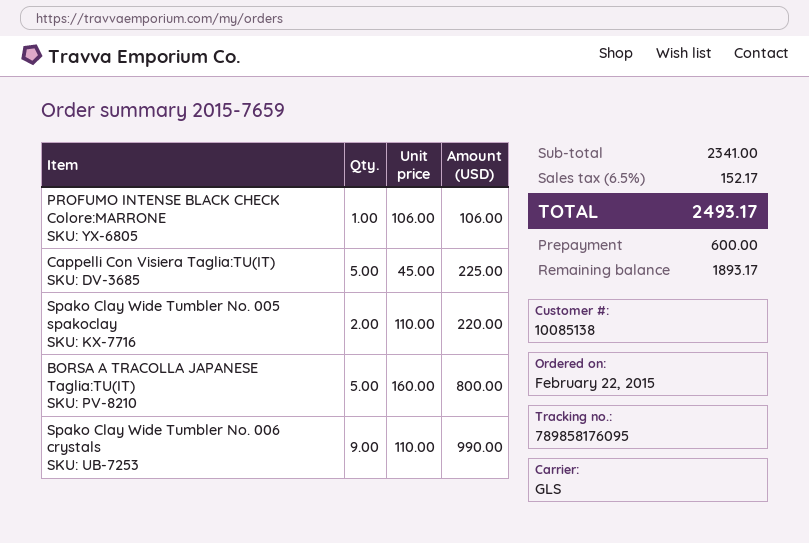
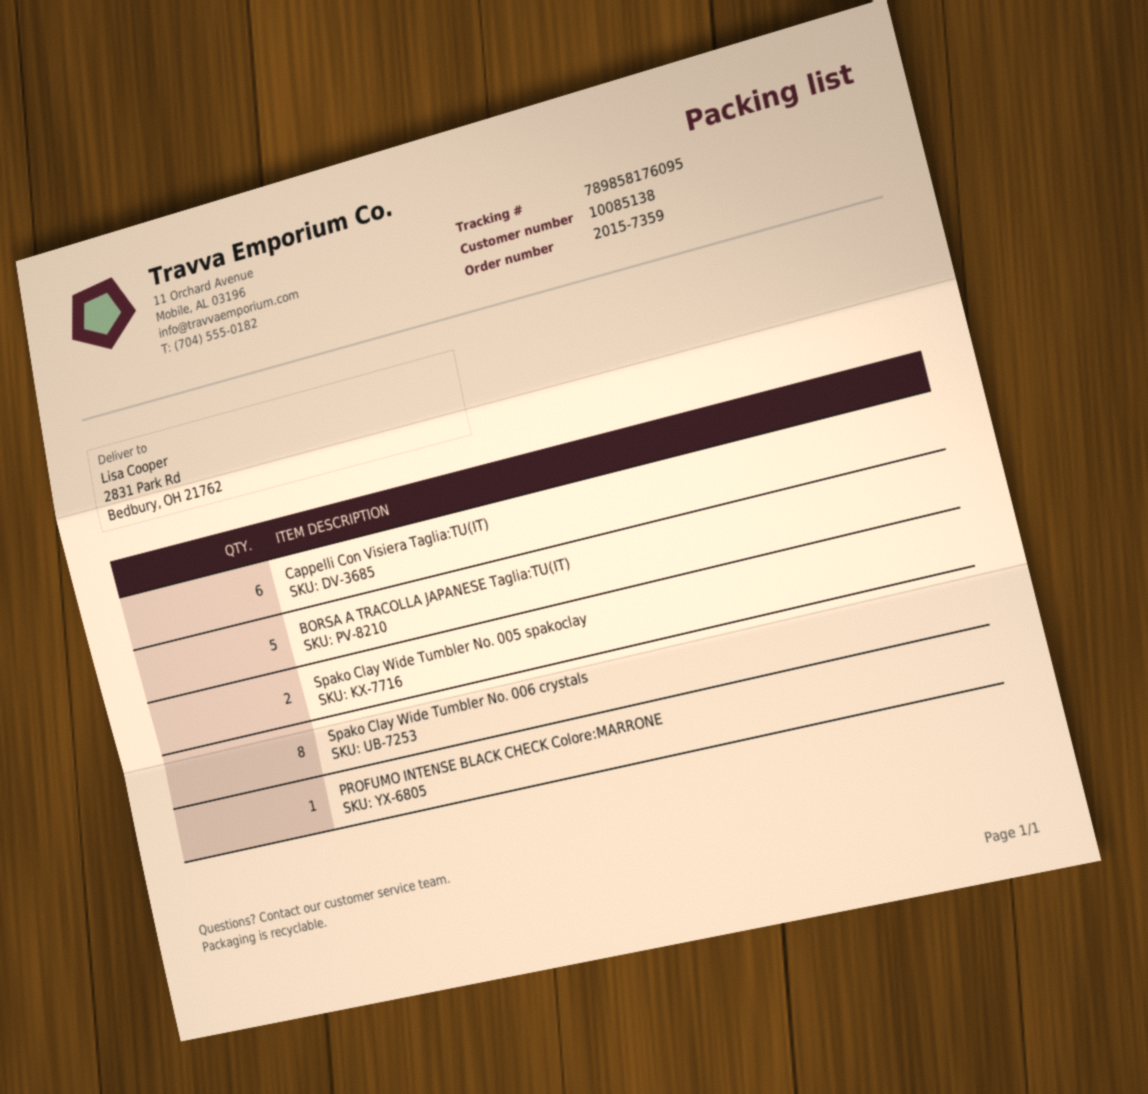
order number: 2015-7659 -> 2015-7359
Cappelli Con Visiera Taglia:TU(IT): 5 -> 6
Spako Clay Wide Tumbler No. 006 crystals: 9 -> 8

